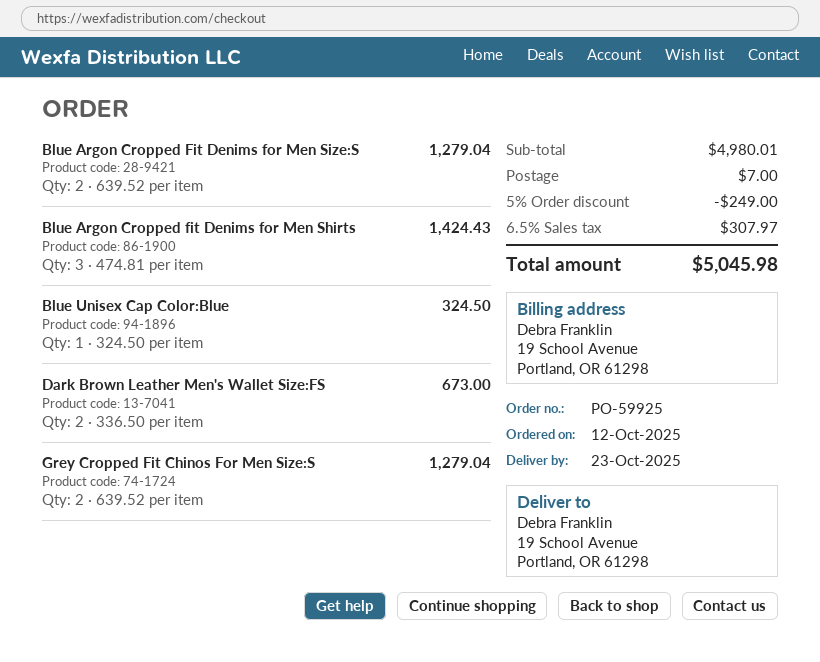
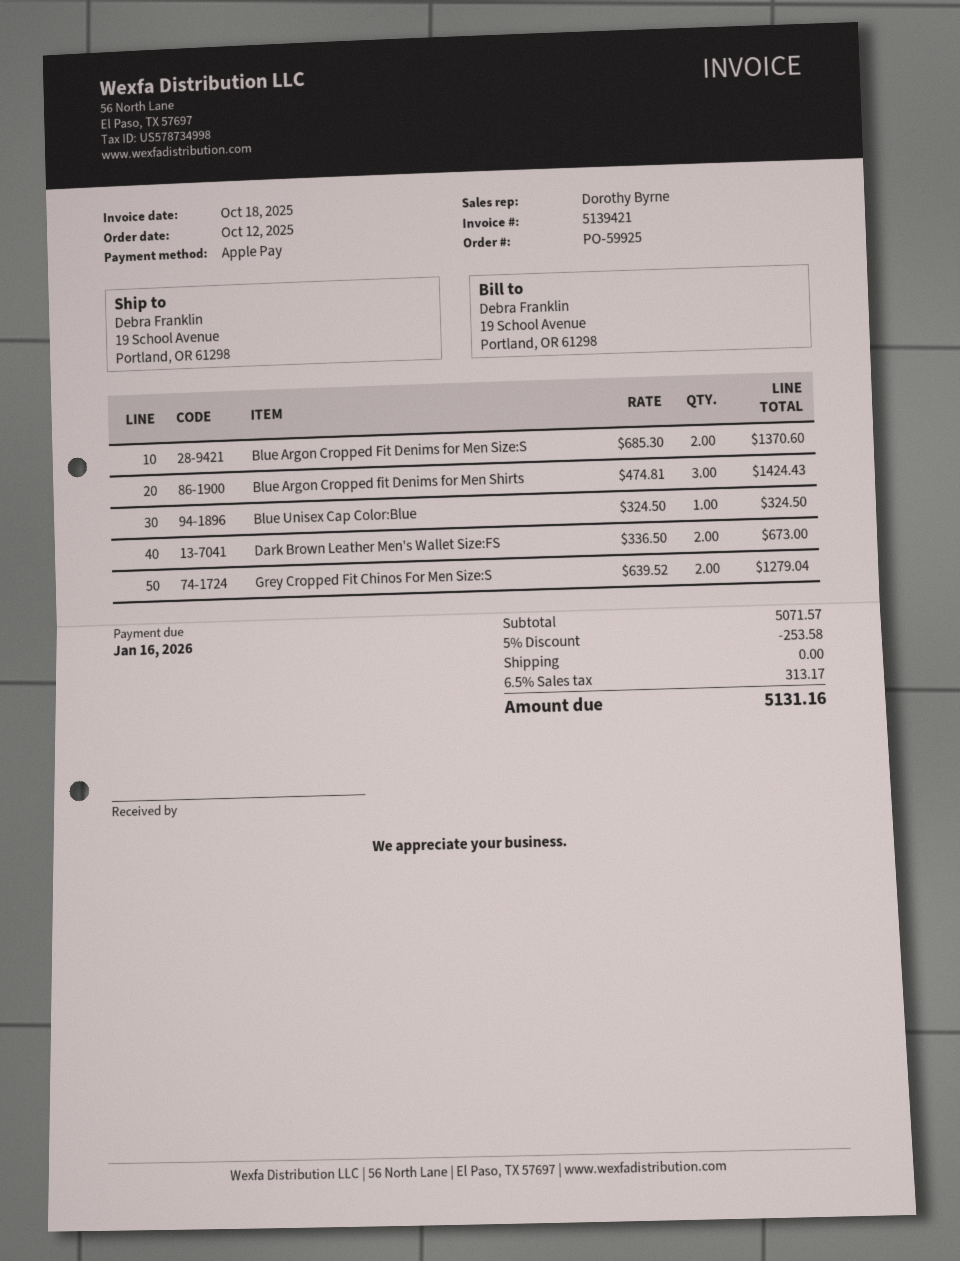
Blue Argon Cropped Fit Denims for Men Size:S: 2 x 639.52 = 1279.04 -> 2 x 685.30 = 1370.60
subtotal: 4980.01 -> 5071.57
discount: 5% = 249.00 -> 5% = 253.58
shipping: 7.00 -> 0.00
tax: 6.5% = 307.97 -> 6.5% = 313.17
total: 5045.98 -> 5131.16

